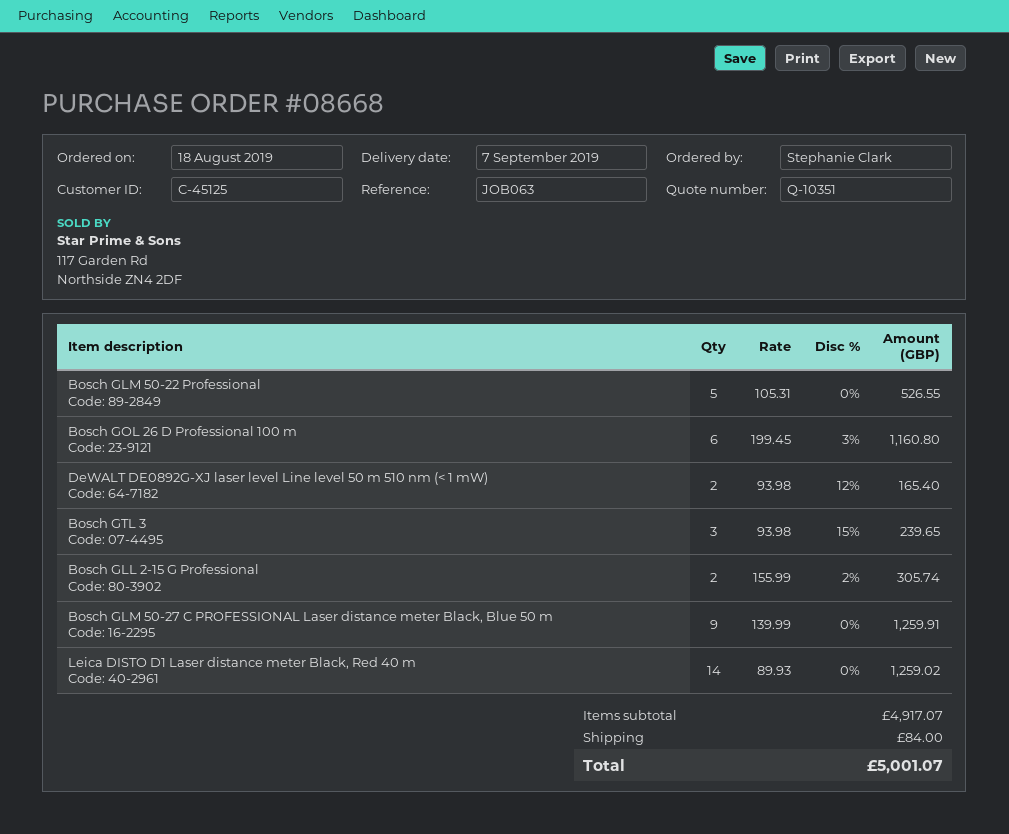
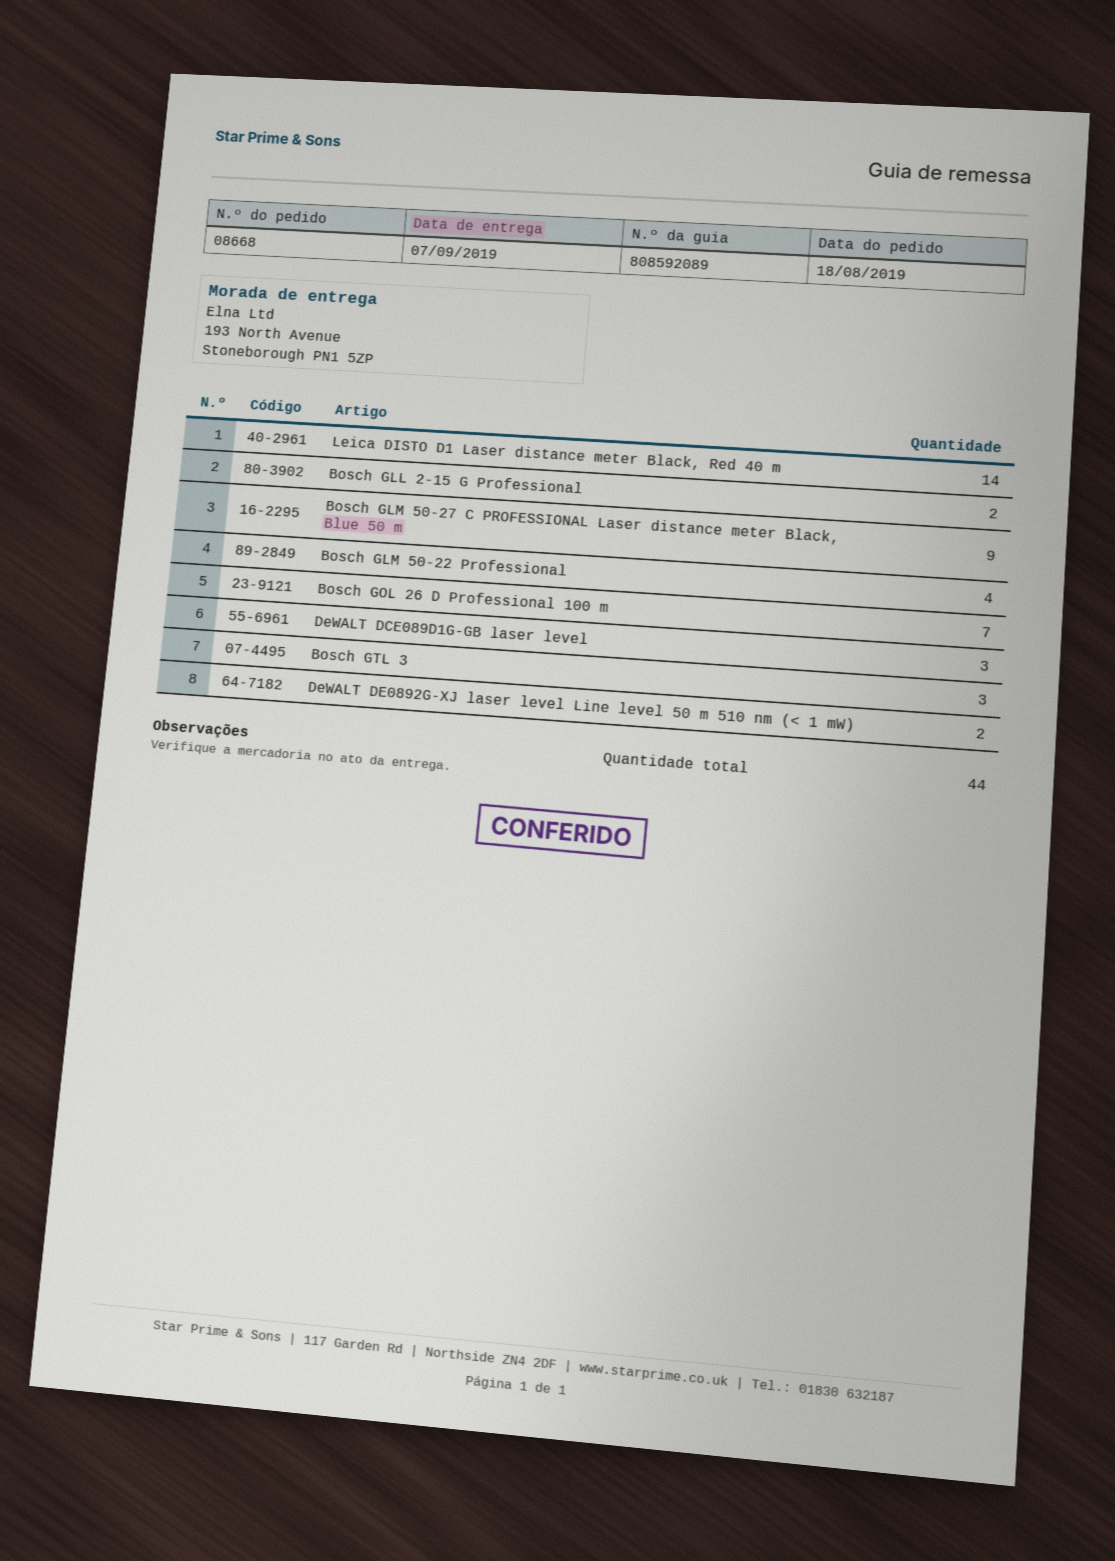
Bosch GLM 50-22 Professional: 5 -> 4
Bosch GOL 26 D Professional 100 m: 6 -> 7
DeWALT DCE089D1G-GB laser level: none -> 3

